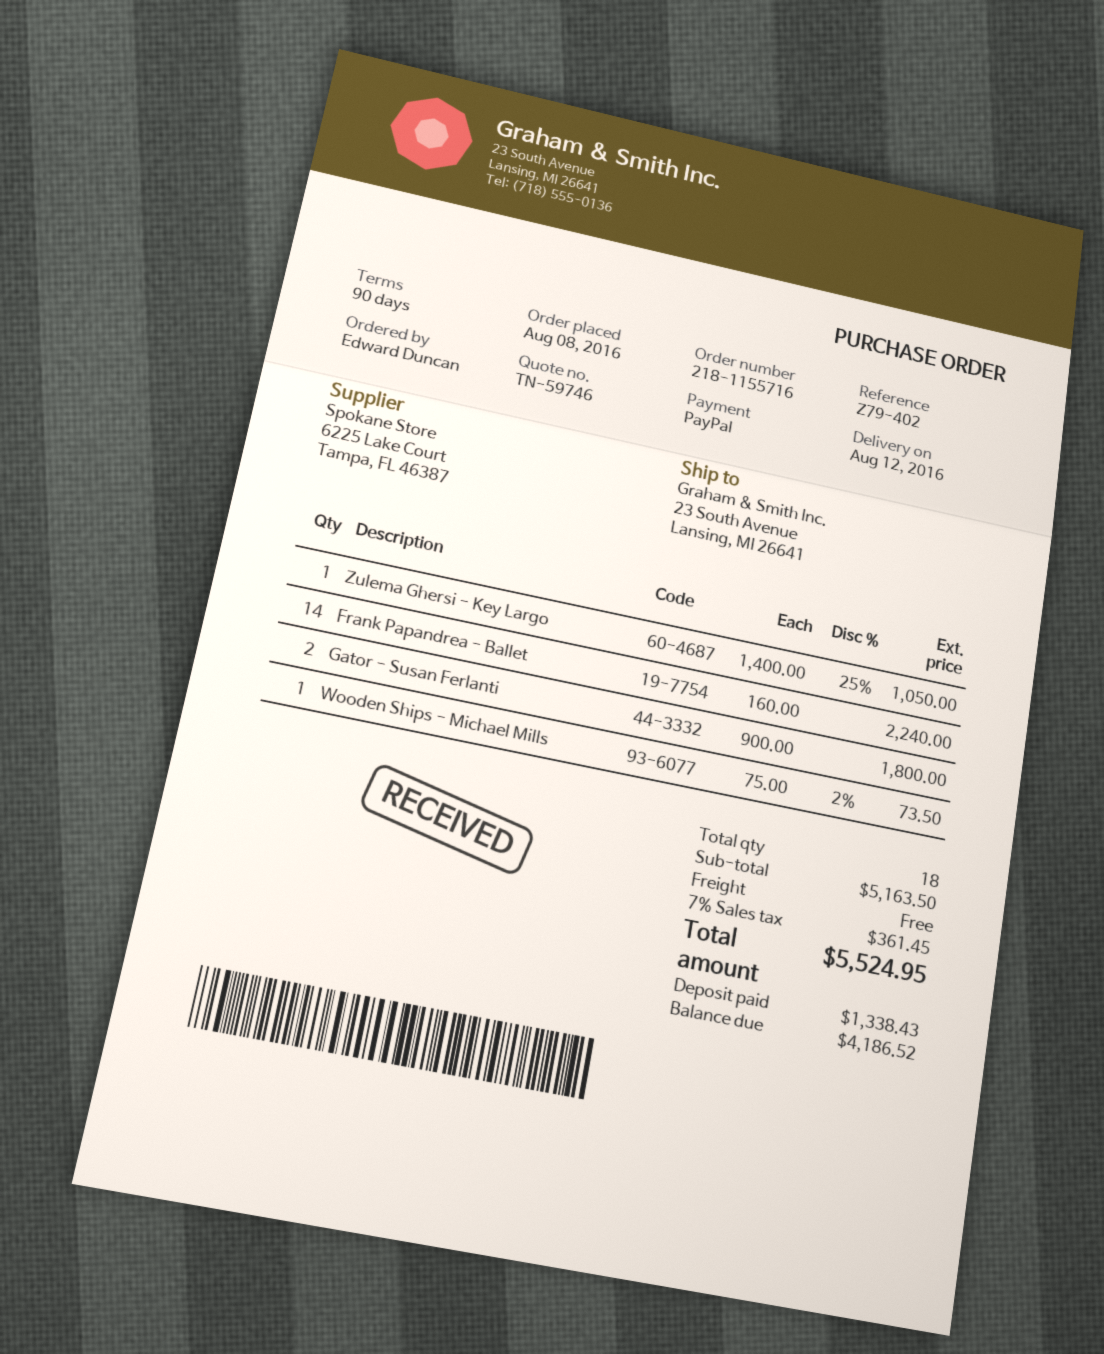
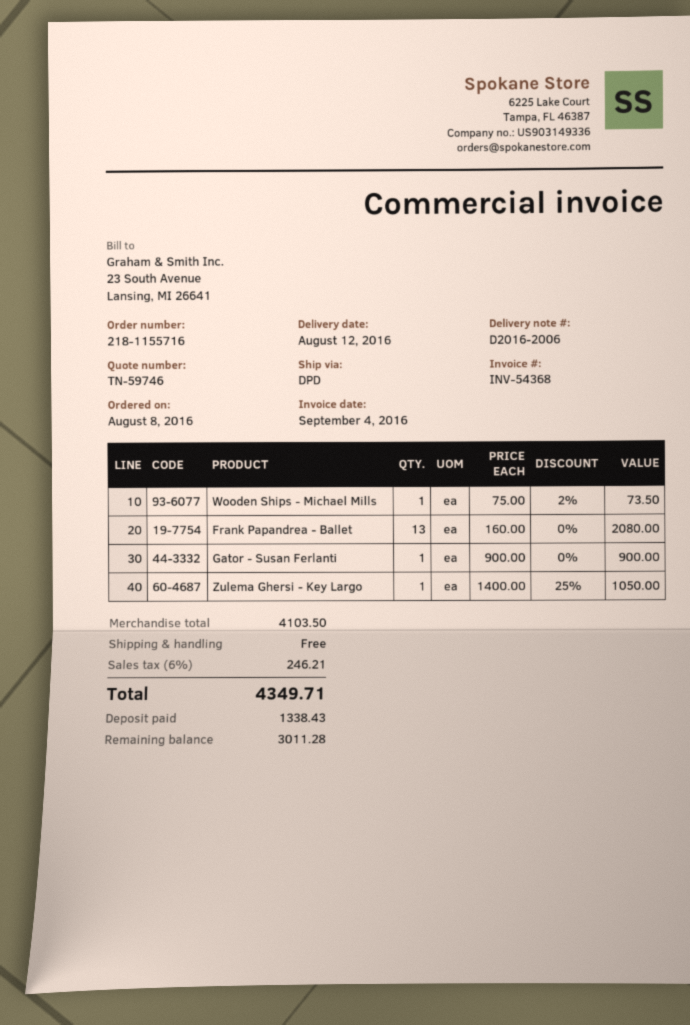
Frank Papandrea - Ballet: 14 x 160.00 = 2240.00 -> 13 x 160.00 = 2080.00
Gator - Susan Ferlanti: 2 x 900.00 = 1800.00 -> 1 x 900.00 = 900.00
subtotal: 5163.50 -> 4103.50
tax: 7% = 361.45 -> 6% = 246.21
total: 5524.95 -> 4349.71
balance: 4186.52 -> 3011.28

